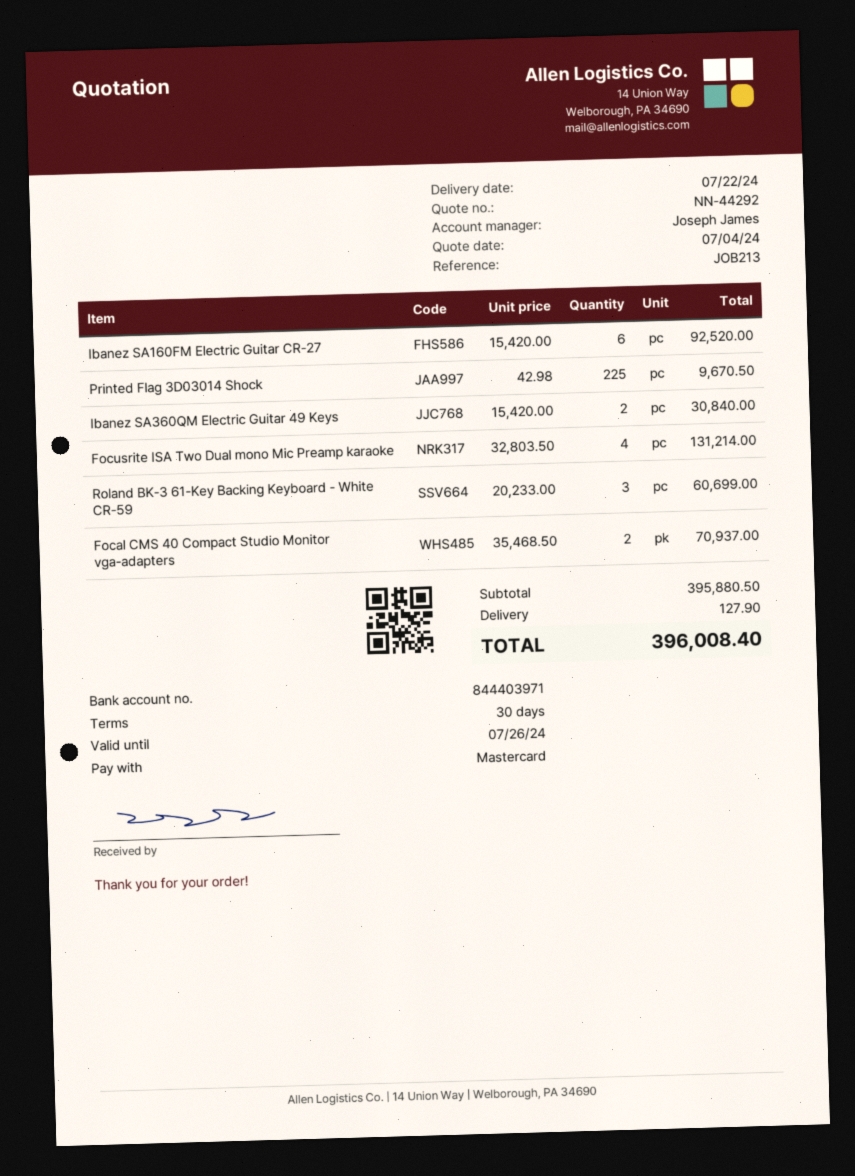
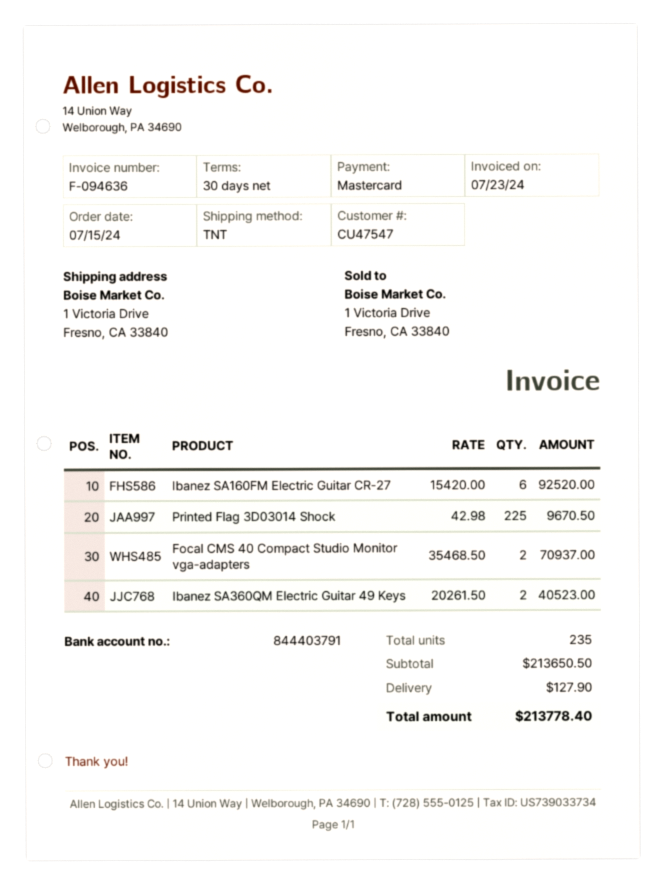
bank account: 844403971 -> 844403791
Ibanez SA360QM Electric Guitar 49 Keys: 2 x 15420.00 = 30840.00 -> 2 x 20261.50 = 40523.00
Focusrite ISA Two Dual mono Mic Preamp karaoke: 4 x 32803.50 = 131214.00 -> none
Roland BK-3 61-Key Backing Keyboard - White CR-59: 3 x 20233.00 = 60699.00 -> none
subtotal: 395880.50 -> 213650.50
total: 396008.40 -> 213778.40

